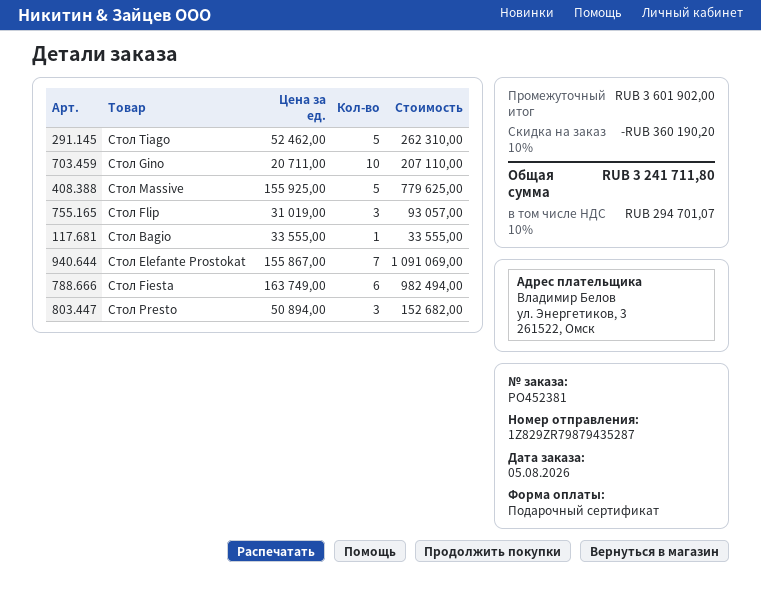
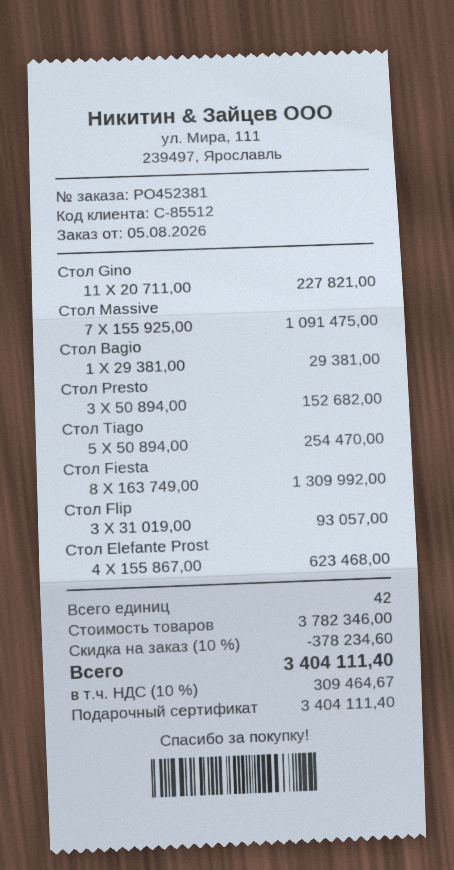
Стол Tiago: 5 x 52462.00 = 262310.00 -> 5 x 50894.00 = 254470.00
Стол Gino: 10 x 20711.00 = 207110.00 -> 11 x 20711.00 = 227821.00
Стол Massive: 5 x 155925.00 = 779625.00 -> 7 x 155925.00 = 1091475.00
Стол Bagio: 1 x 33555.00 = 33555.00 -> 1 x 29381.00 = 29381.00
Стол Elefante Prostokat: 7 x 155867.00 = 1091069.00 -> 4 x 155867.00 = 623468.00
Стол Fiesta: 6 x 163749.00 = 982494.00 -> 8 x 163749.00 = 1309992.00
subtotal: 3601902.00 -> 3782346.00
discount: 10% = 360190.20 -> 10% = 378234.60
tax: 10% = 294701.07 -> 10% = 309464.67
total: 3241711.80 -> 3404111.40

